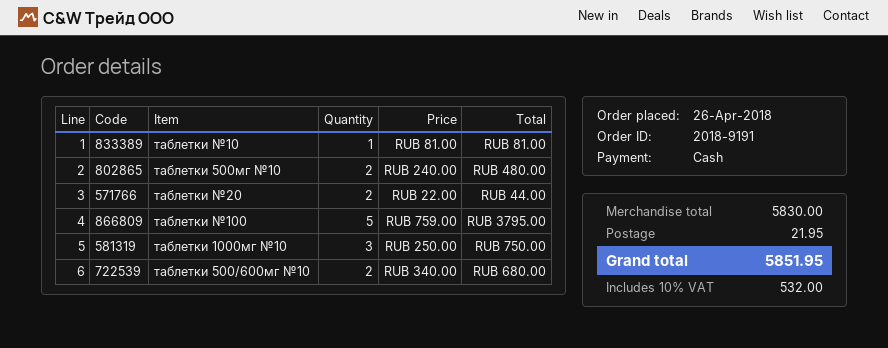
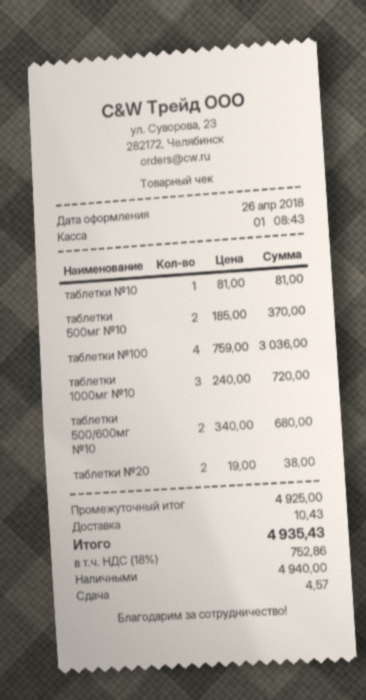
таблетки 500мг №10: 2 x 240.00 = 480.00 -> 2 x 185.00 = 370.00
таблетки №20: 2 x 22.00 = 44.00 -> 2 x 19.00 = 38.00
таблетки №100: 5 x 759.00 = 3795.00 -> 4 x 759.00 = 3036.00
таблетки 1000мг №10: 3 x 250.00 = 750.00 -> 3 x 240.00 = 720.00
subtotal: 5830.00 -> 4925.00
shipping: 21.95 -> 10.43
tax: 10% = 532.00 -> 18% = 752.86
total: 5851.95 -> 4935.43

